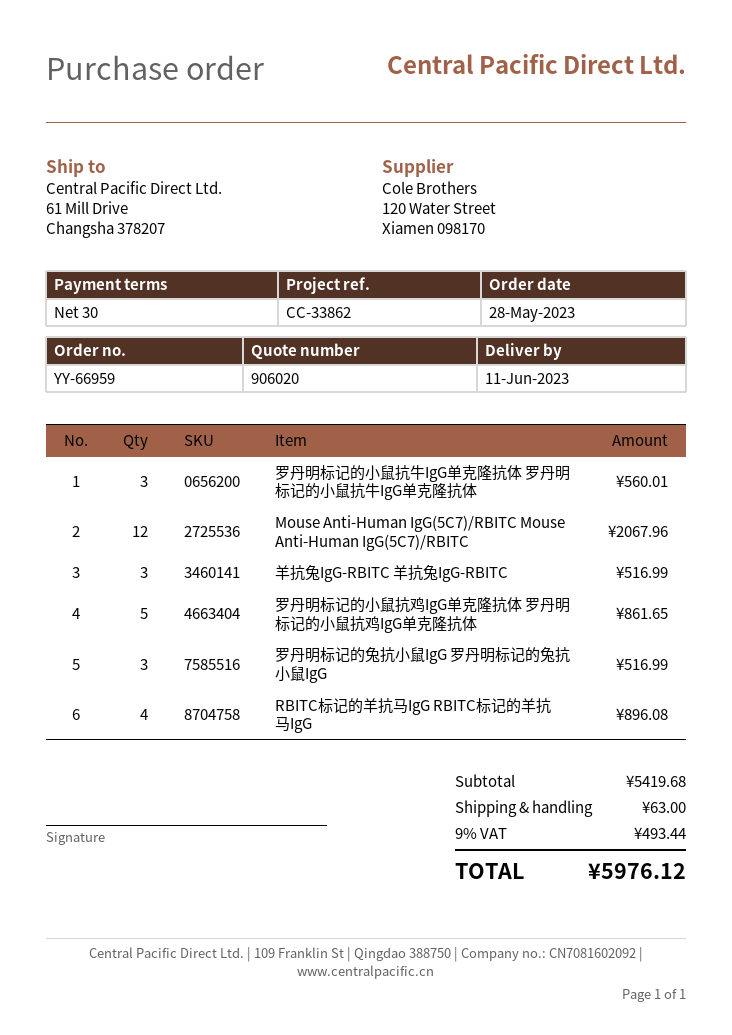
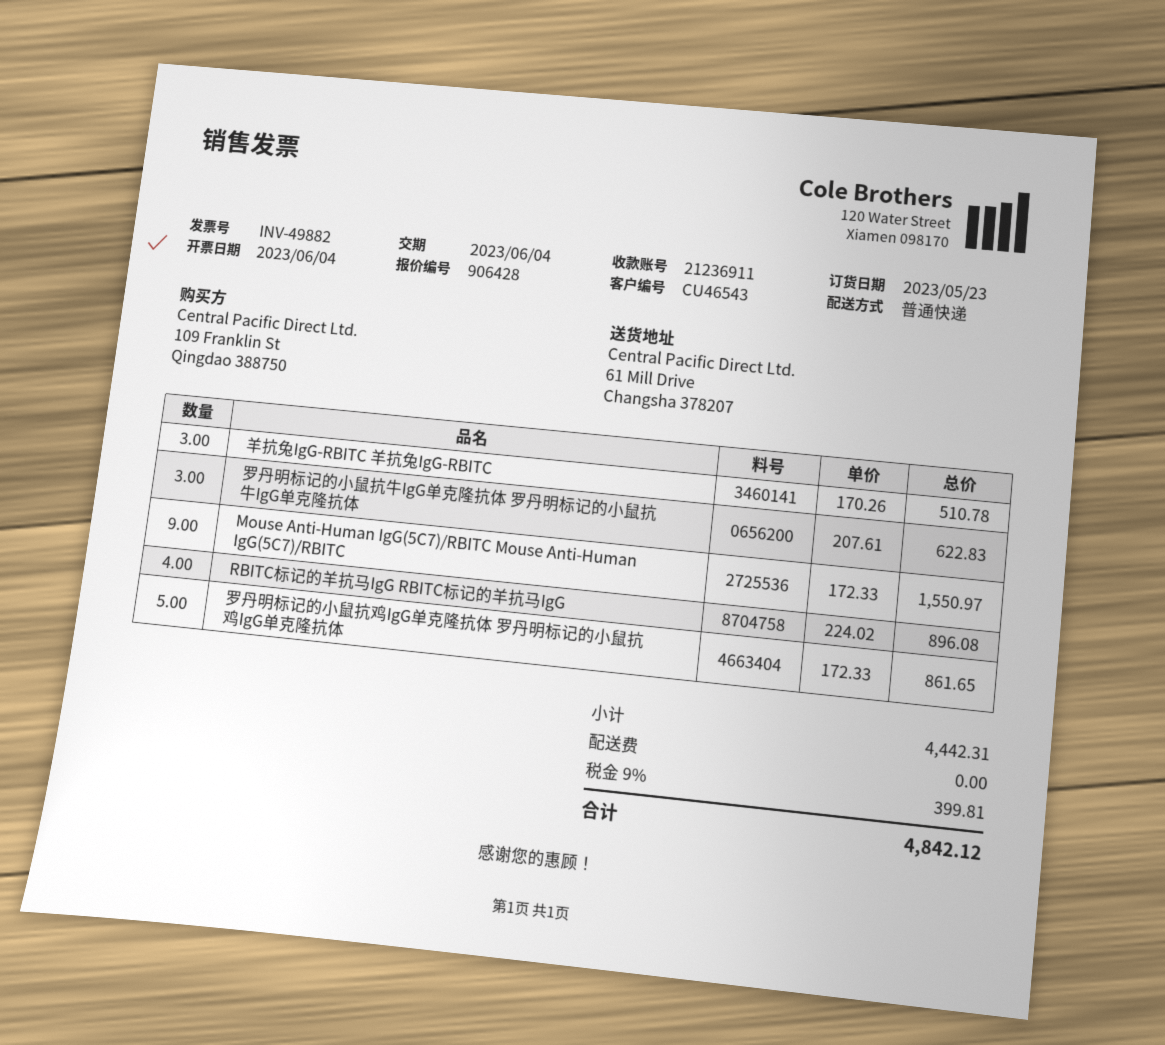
quote number: 906020 -> 906428
order date: 2023-05-28 -> 2023-05-23
delivery date: 2023-06-11 -> 2023-06-04
罗丹明标记的小鼠抗牛IgG单克隆抗体 罗丹明标记的小鼠抗牛IgG单克隆抗体: 3 for 560.01 -> 3 for 622.83
Mouse Anti-Human IgG(5C7)/RBITC Mouse Anti-Human IgG(5C7)/RBITC: 12 for 2067.96 -> 9 for 1550.97
羊抗兔IgG-RBITC 羊抗兔IgG-RBITC: 3 for 516.99 -> 3 for 510.78
罗丹明标记的兔抗小鼠IgG 罗丹明标记的兔抗小鼠IgG: 3 for 516.99 -> none
subtotal: 5419.68 -> 4442.31
shipping: 63.00 -> 0.00
tax: 9% = 493.44 -> 9% = 399.81
total: 5976.12 -> 4842.12

